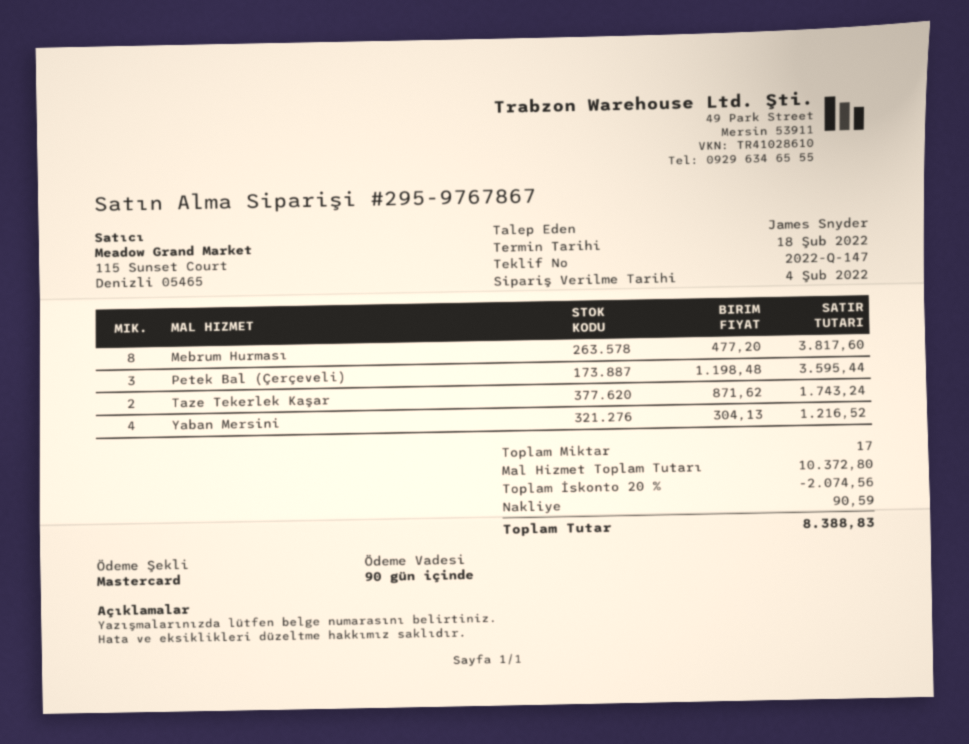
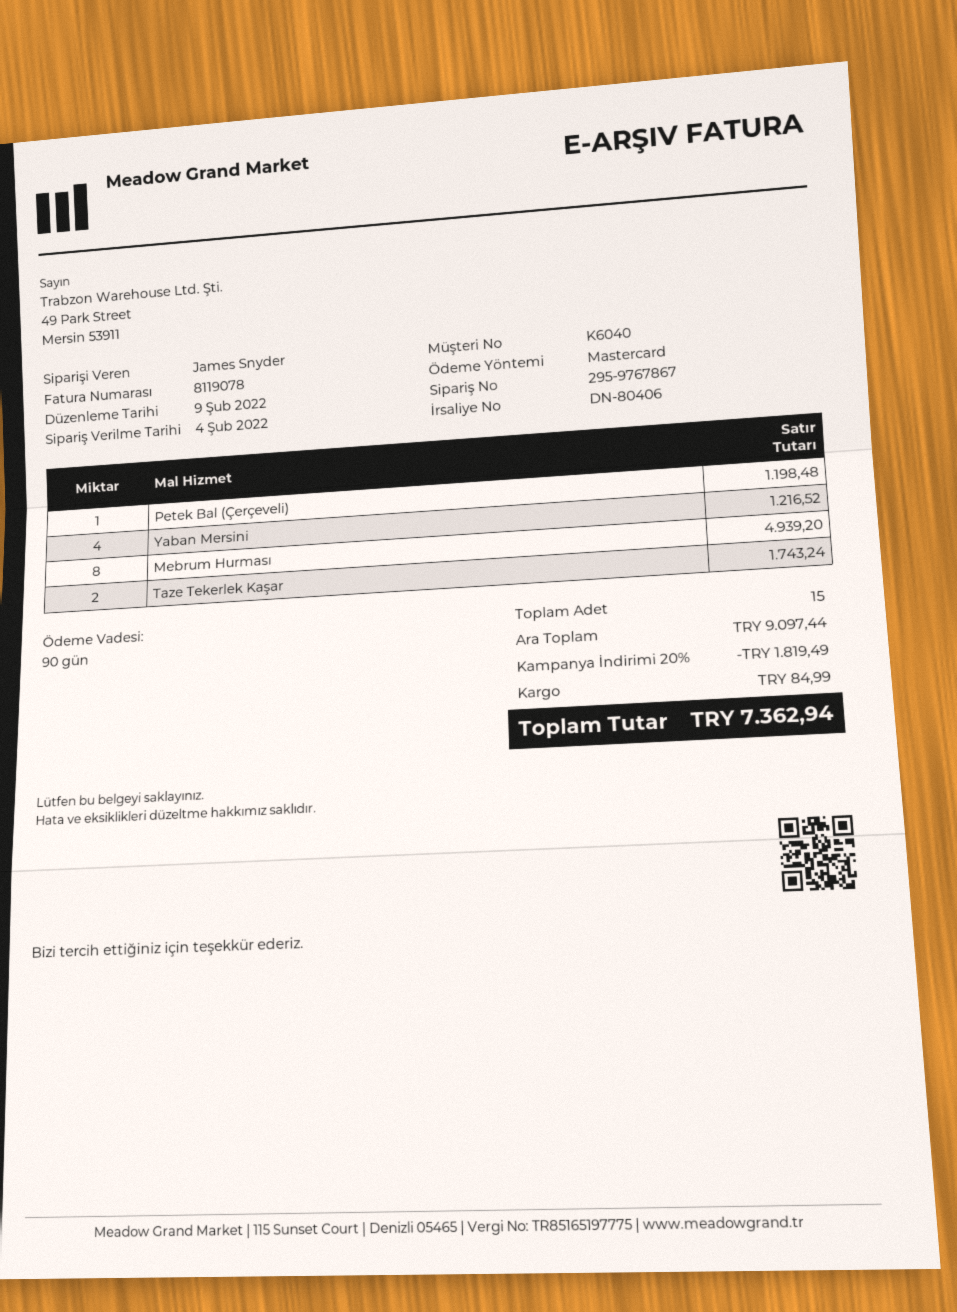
Mebrum Hurması: 8 for 3817.60 -> 8 for 4939.20
Petek Bal (Çerçeveli): 3 for 3595.44 -> 1 for 1198.48
total quantity: 17 -> 15
subtotal: 10372.80 -> 9097.44
discount: 20% = 2074.56 -> 20% = 1819.49
shipping: 90.59 -> 84.99
total: 8388.83 -> 7362.94

